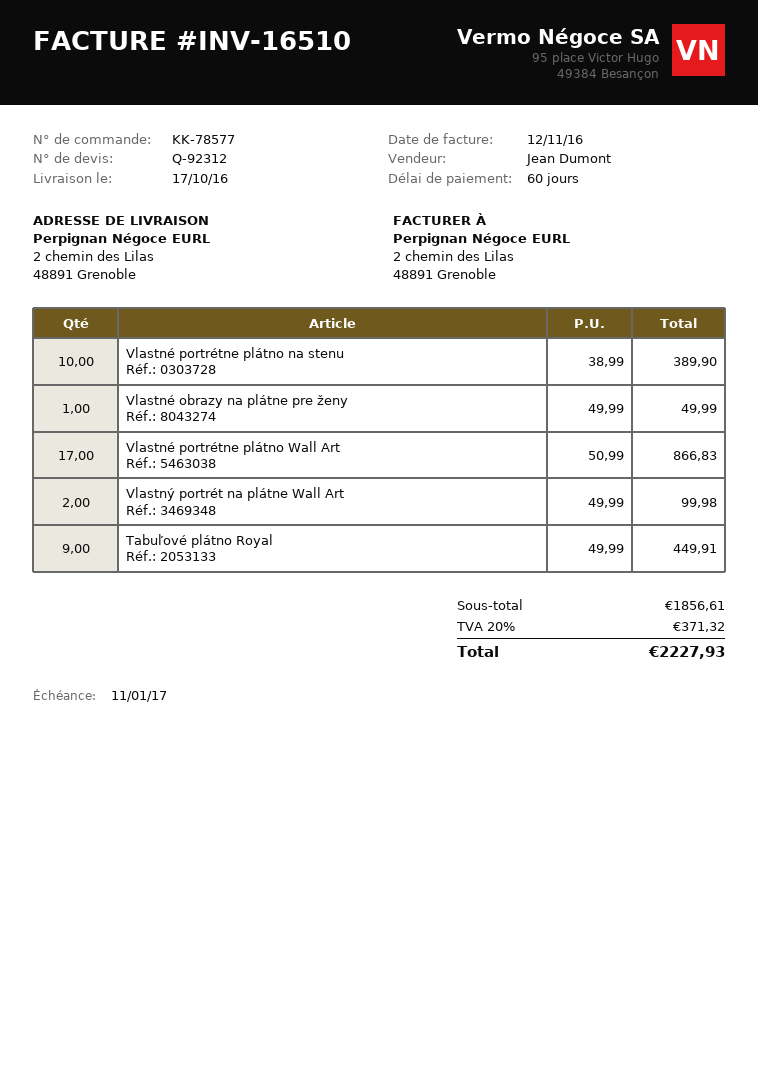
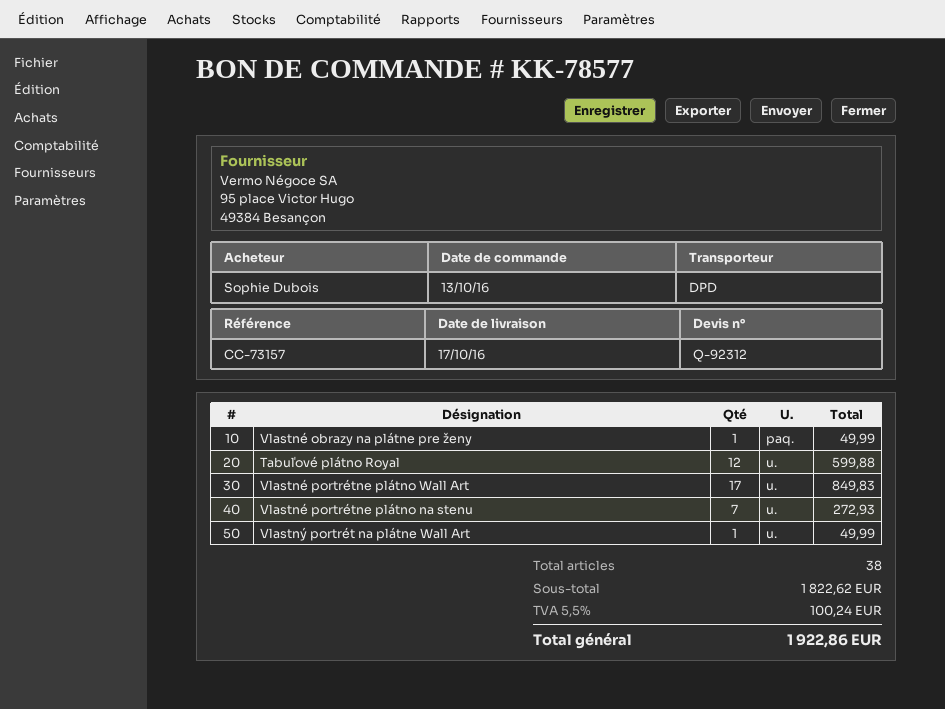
Vlastné portrétne plátno na stenu: 10 for 389.90 -> 7 for 272.93
Vlastné portrétne plátno Wall Art: 17 for 866.83 -> 17 for 849.83
Vlastný portrét na plátne Wall Art: 2 for 99.98 -> 1 for 49.99
Tabuľové plátno Royal: 9 for 449.91 -> 12 for 599.88
subtotal: 1856.61 -> 1822.62
tax: 20% = 371.32 -> 5.5% = 100.24
total: 2227.93 -> 1922.86

